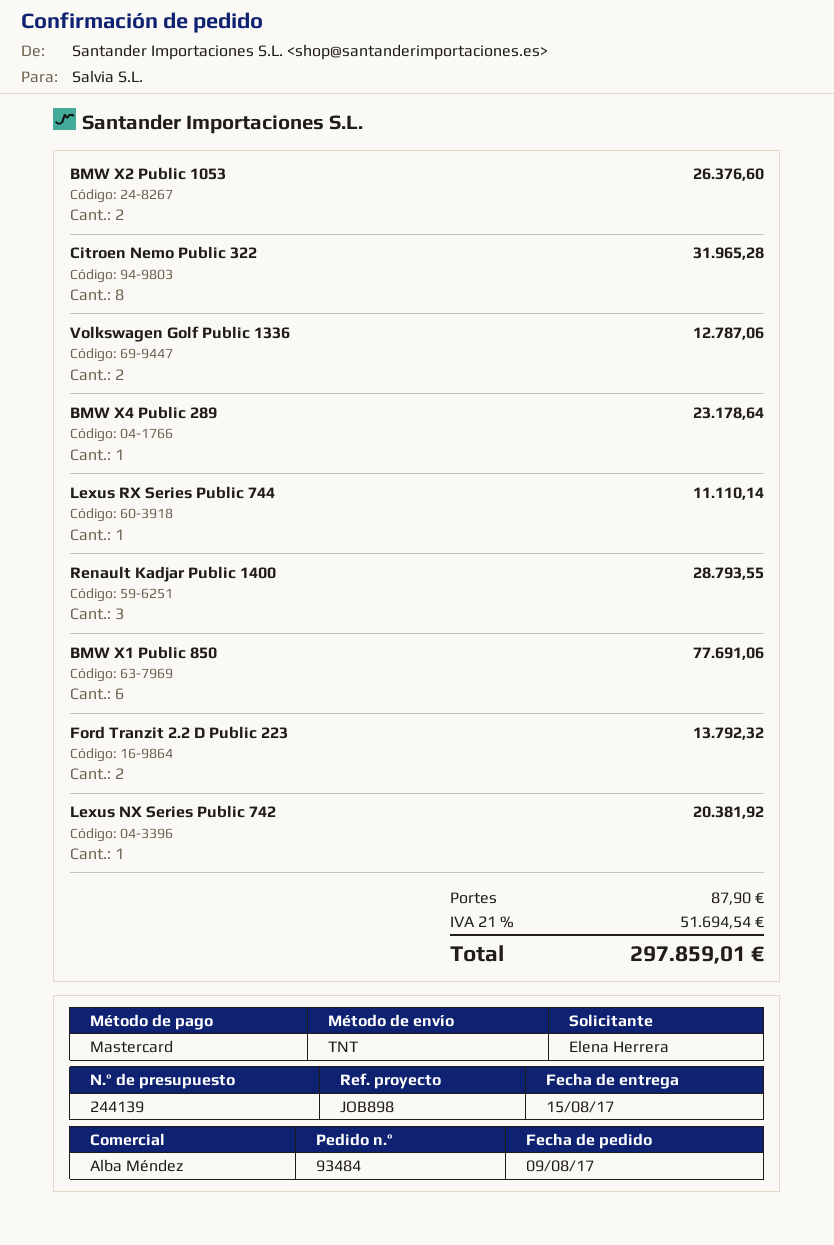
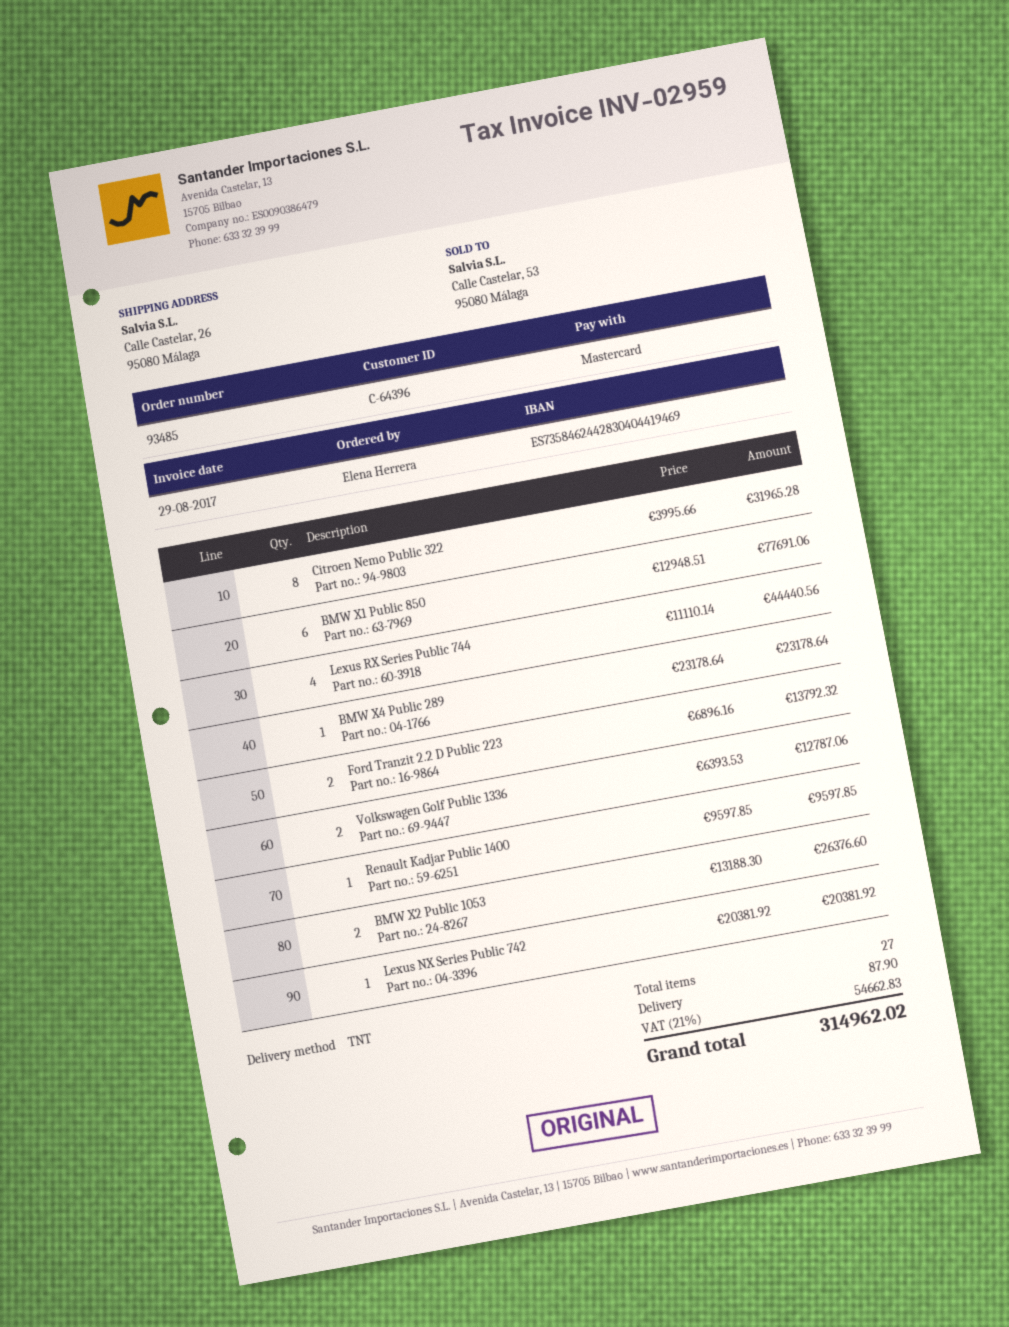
order number: 93484 -> 93485
Lexus RX Series Public 744: 1 for 11110.14 -> 4 for 44440.56
Renault Kadjar Public 1400: 3 for 28793.55 -> 1 for 9597.85
tax: 21% = 51694.54 -> 21% = 54662.83
total: 297859.01 -> 314962.02

